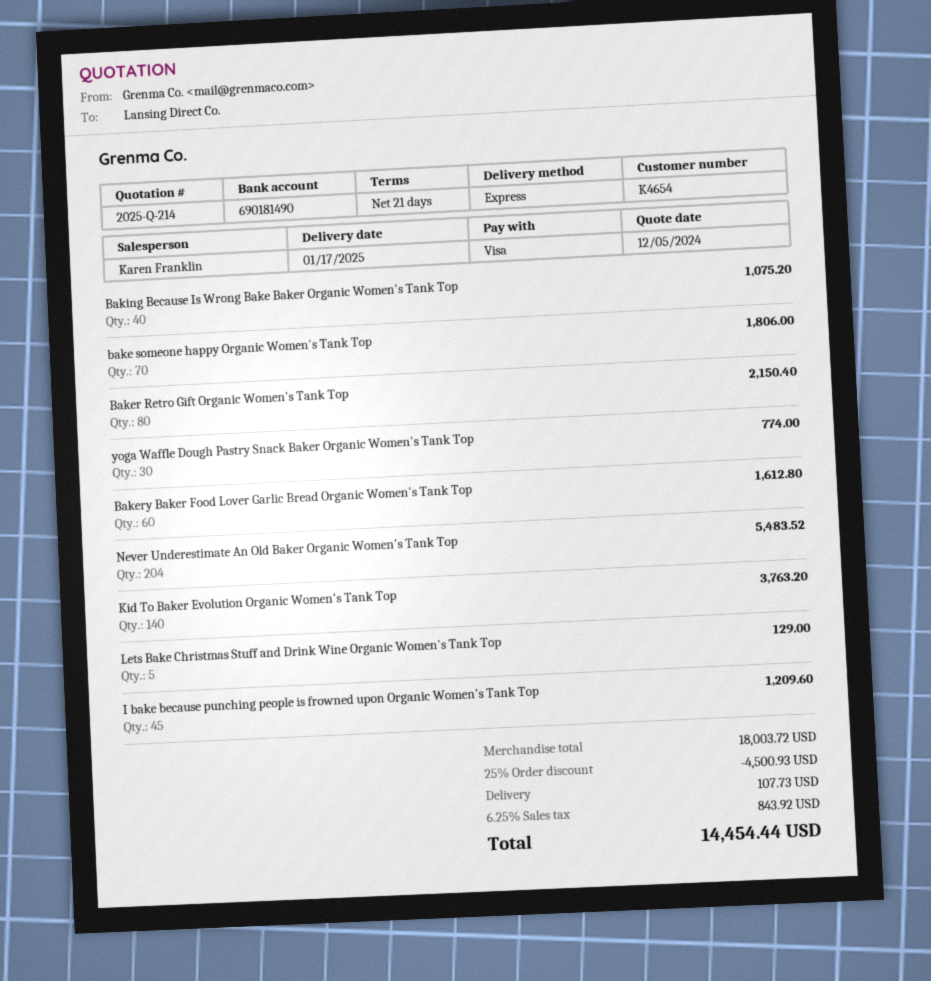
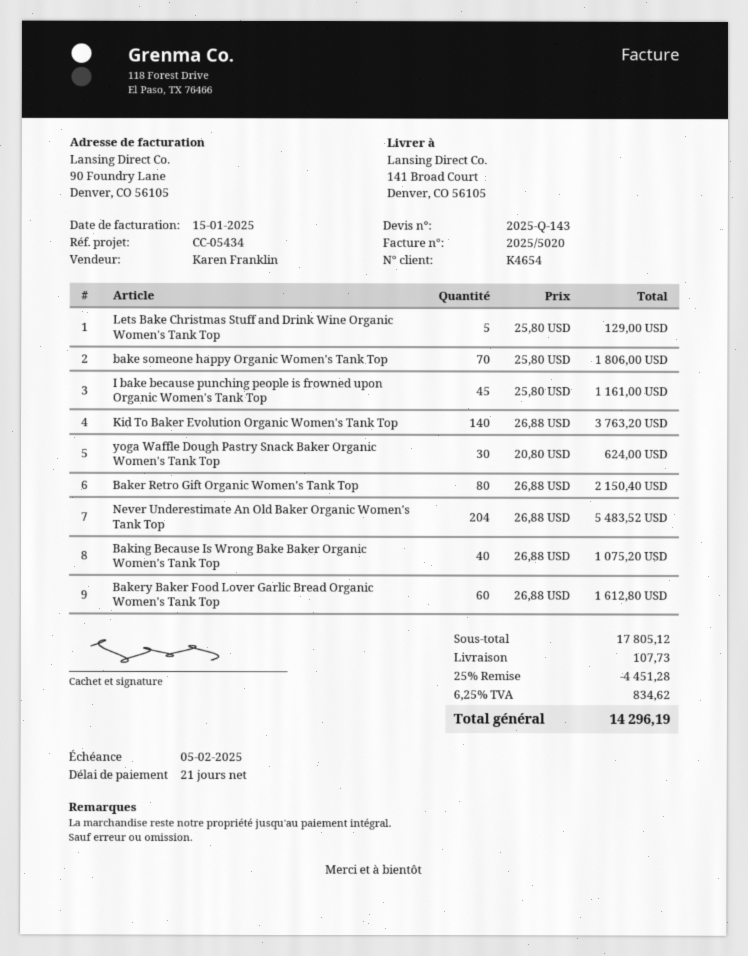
quote number: 2025-Q-214 -> 2025-Q-143
yoga Waffle Dough Pastry Snack Baker Organic Women's Tank Top: 30 for 774.00 -> 30 for 624.00
I bake because punching people is frowned upon Organic Women's Tank Top: 45 for 1209.60 -> 45 for 1161.00
subtotal: 18003.72 -> 17805.12
discount: 25% = 4500.93 -> 25% = 4451.28
tax: 6.25% = 843.92 -> 6.25% = 834.62
total: 14454.44 -> 14296.19

